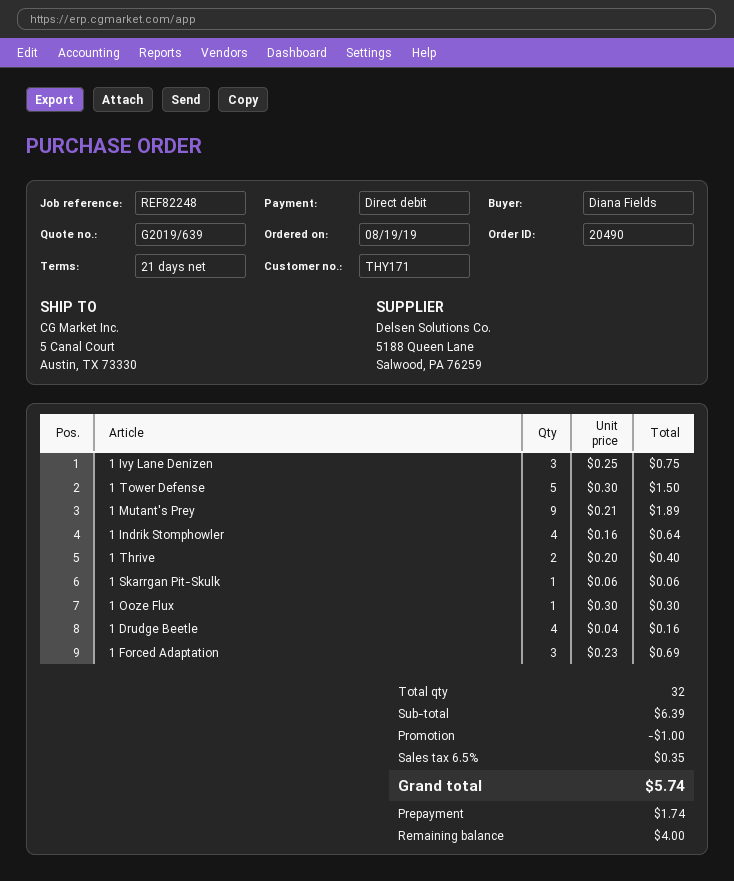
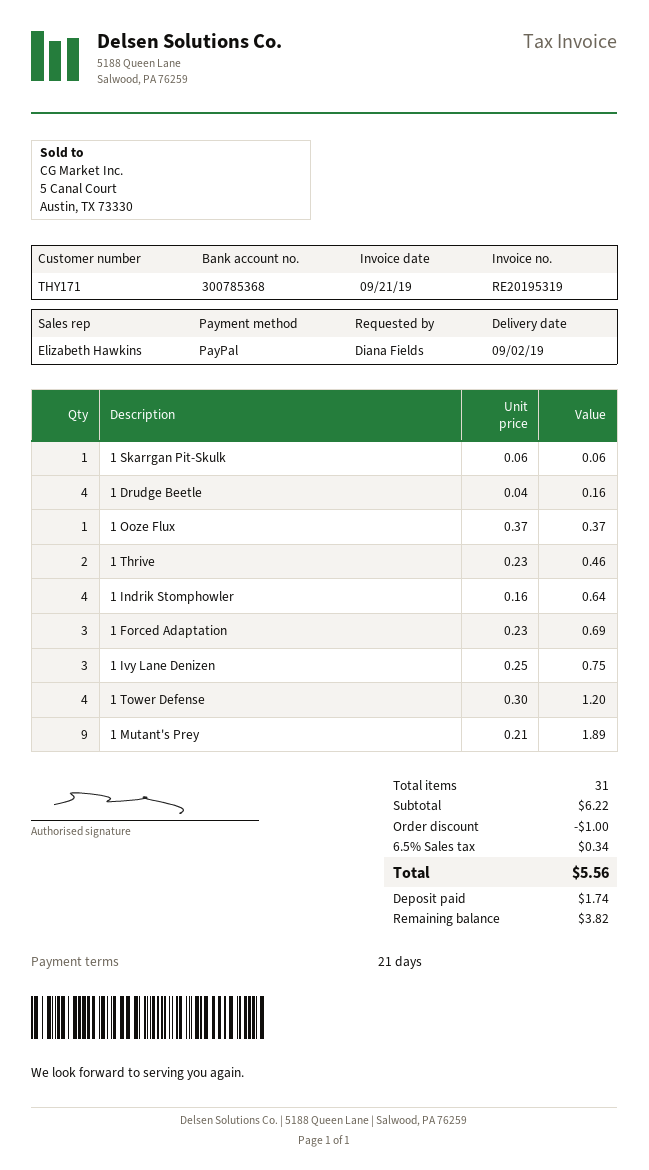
payment method: direct debit -> PayPal
1 Tower Defense: 5 x 0.30 = 1.50 -> 4 x 0.30 = 1.20
1 Thrive: 2 x 0.20 = 0.40 -> 2 x 0.23 = 0.46
1 Ooze Flux: 1 x 0.30 = 0.30 -> 1 x 0.37 = 0.37
total quantity: 32 -> 31
subtotal: 6.39 -> 6.22
tax: 6.5% = 0.35 -> 6.5% = 0.34
total: 5.74 -> 5.56
balance: 4.00 -> 3.82

